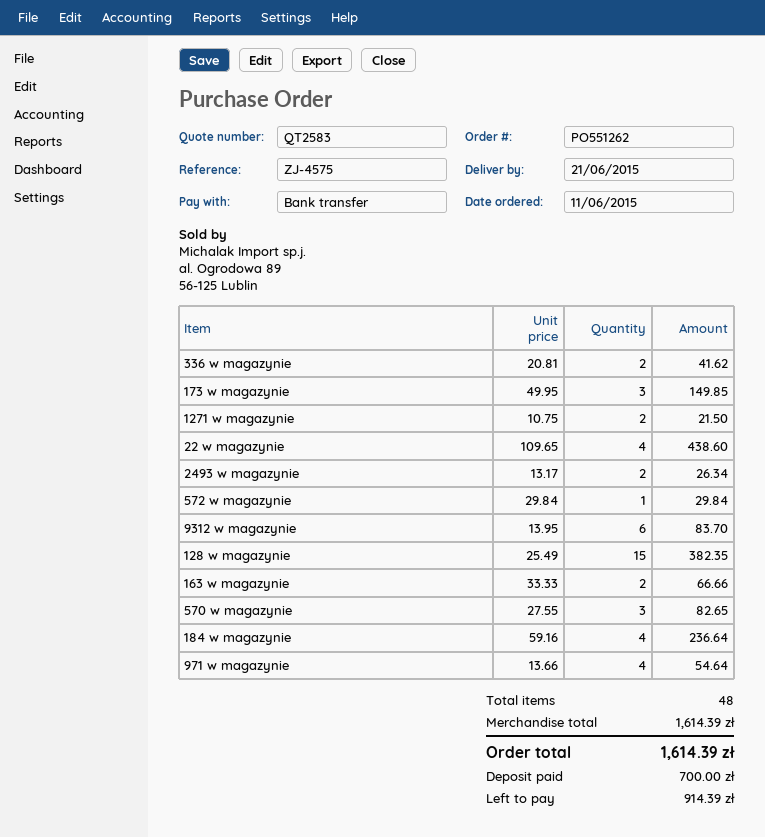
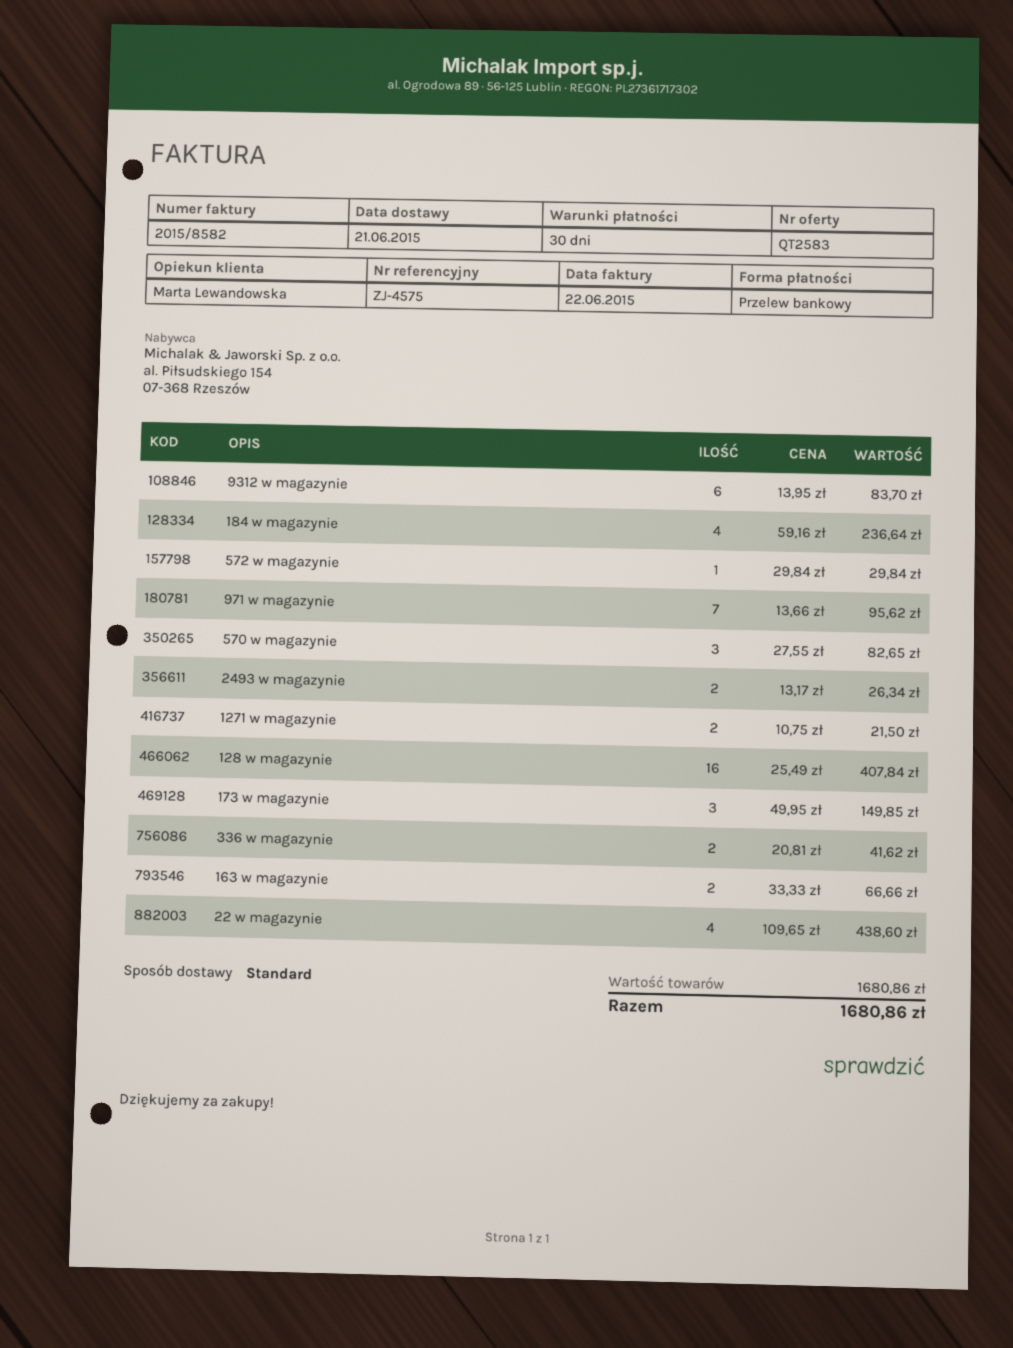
128 w magazynie: 15 x 25.49 = 382.35 -> 16 x 25.49 = 407.84
971 w magazynie: 4 x 13.66 = 54.64 -> 7 x 13.66 = 95.62
subtotal: 1614.39 -> 1680.86
total: 1614.39 -> 1680.86

